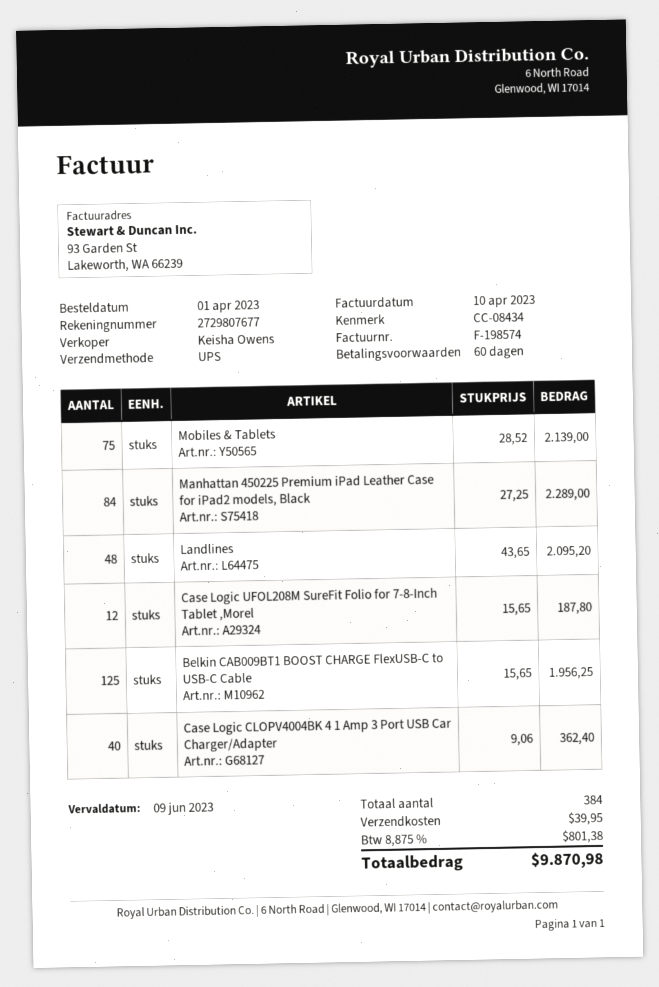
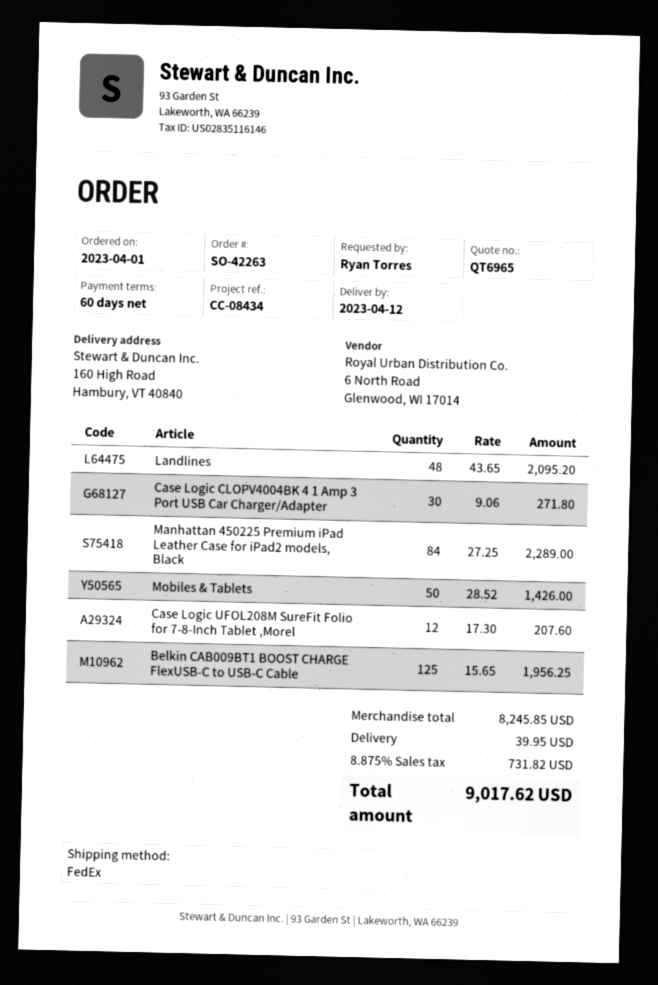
shipping method: UPS -> FedEx
Mobiles & Tablets: 75 x 28.52 = 2139.00 -> 50 x 28.52 = 1426.00
Case Logic UFOL208M SureFit Folio for 7-8-Inch Tablet ,Morel: 12 x 15.65 = 187.80 -> 12 x 17.30 = 207.60
Case Logic CLOPV4004BK 4 1 Amp 3 Port USB Car Charger/Adapter: 40 x 9.06 = 362.40 -> 30 x 9.06 = 271.80
tax: 8.875% = 801.38 -> 8.875% = 731.82
total: 9870.98 -> 9017.62

